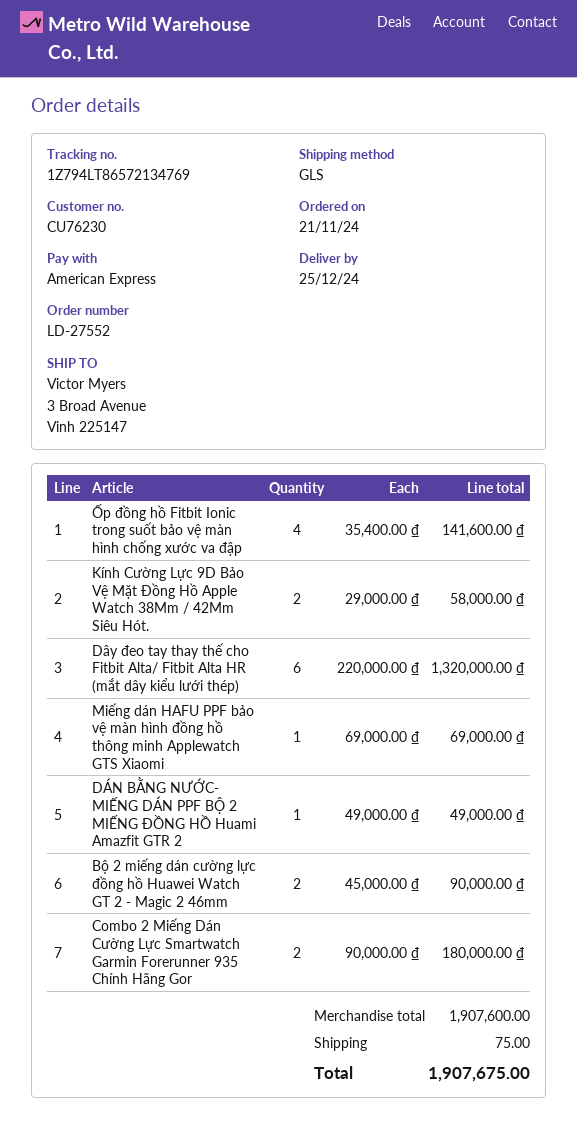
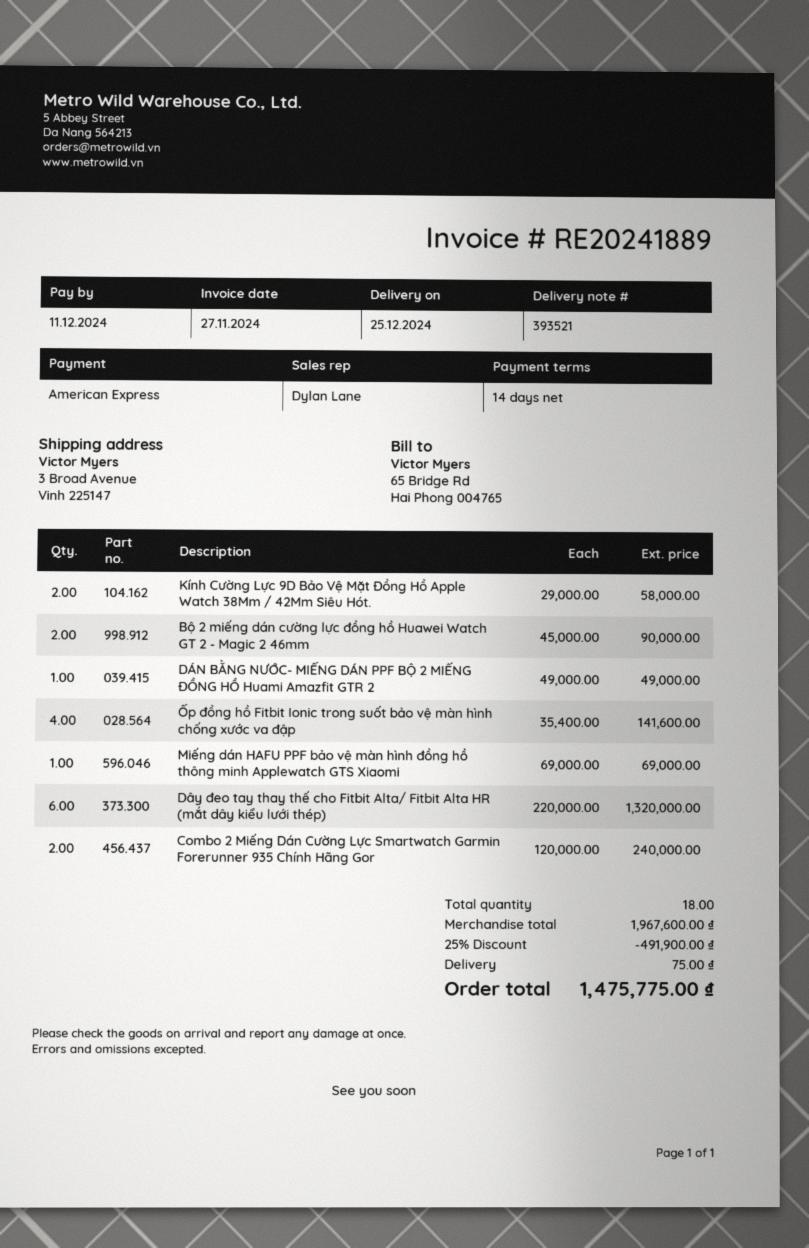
Combo 2 Miếng Dán Cường Lực Smartwatch Garmin Forerunner 935 Chính Hãng Gor: 2 x 90000.00 = 180000.00 -> 2 x 120000.00 = 240000.00
subtotal: 1907600.00 -> 1967600.00
discount: none -> 25% = 491900.00
total: 1907675.00 -> 1475775.00

